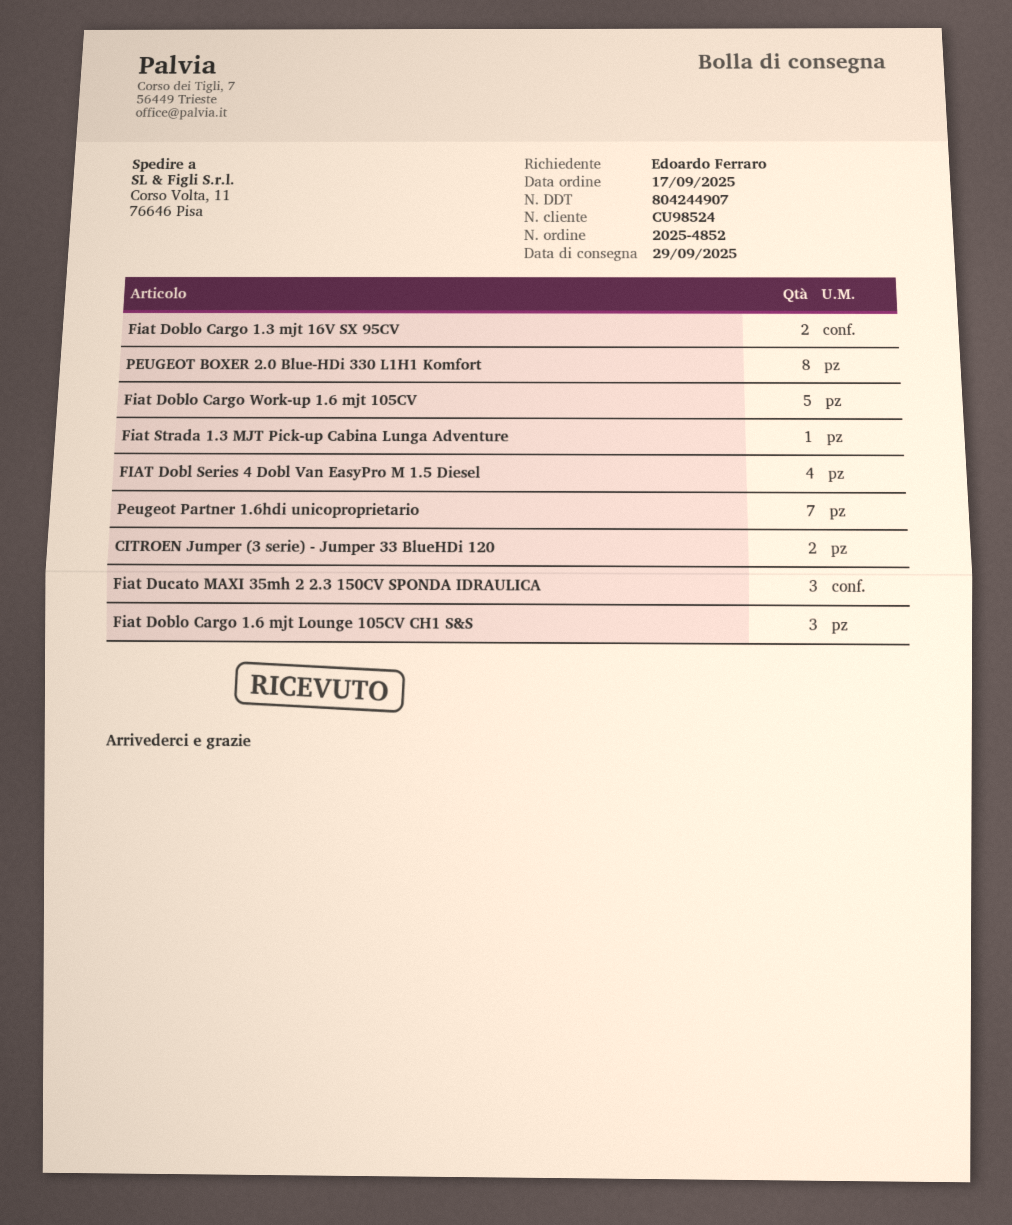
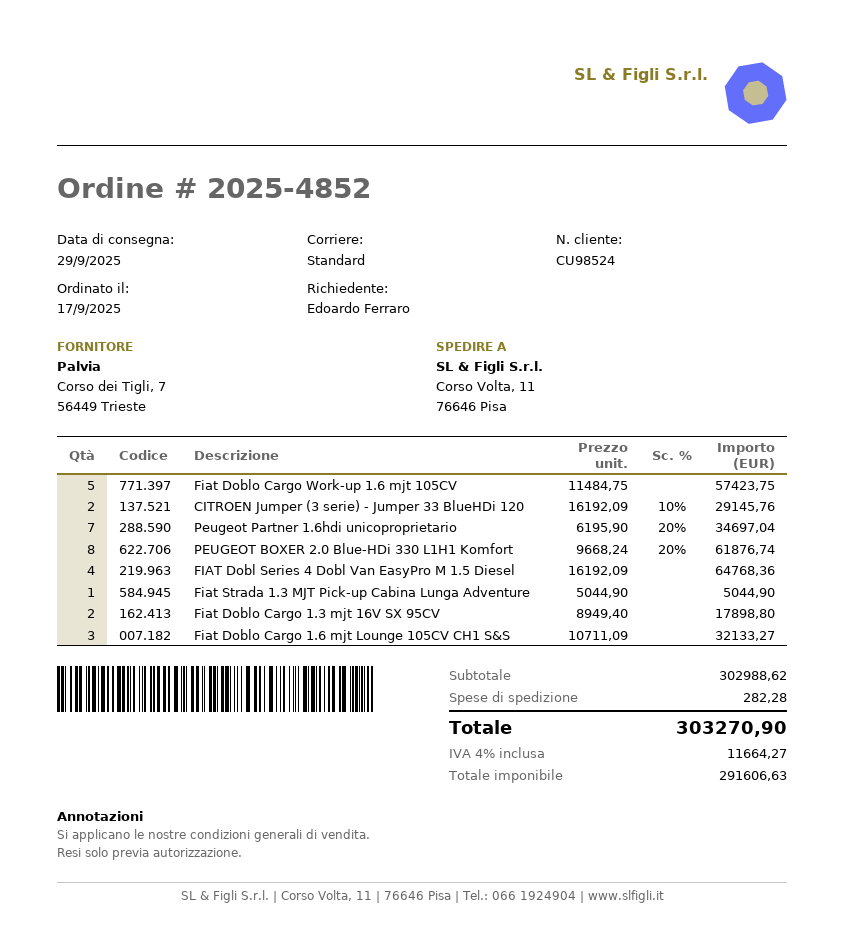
Fiat Ducato MAXI 35mh 2 2.3 150CV SPONDA IDRAULICA: 3 -> none

